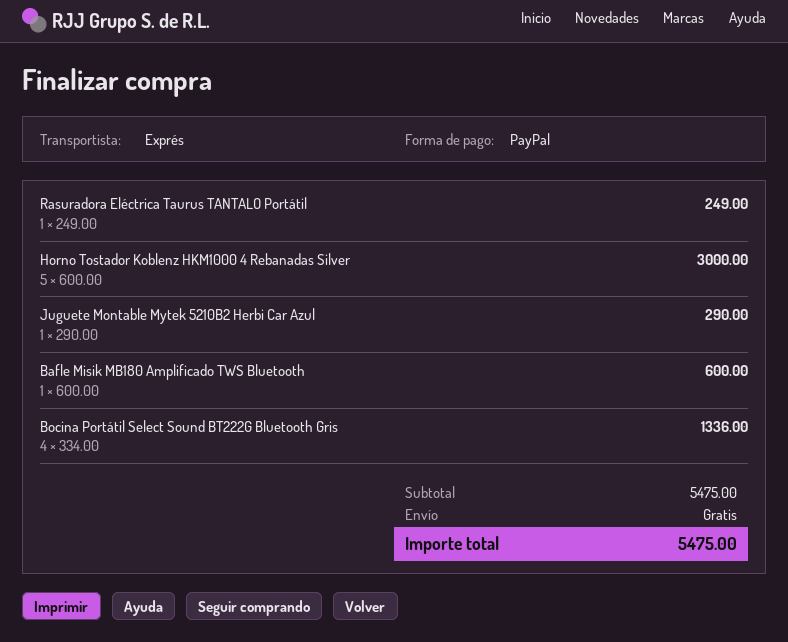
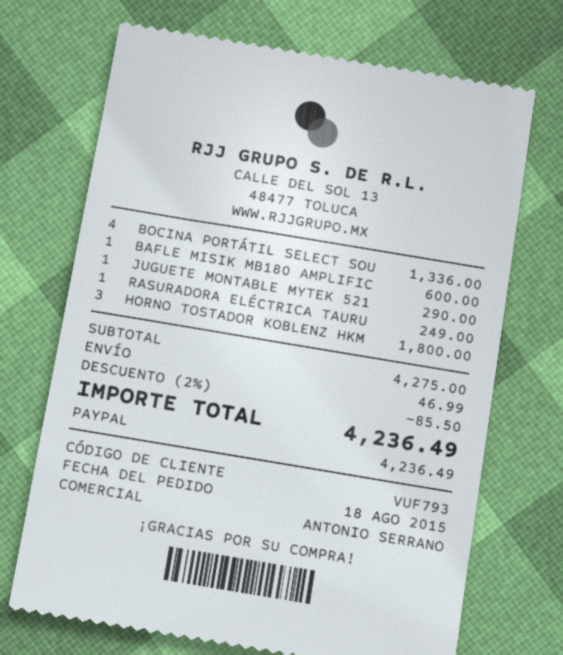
Horno Tostador Koblenz HKM1000 4 Rebanadas Silver: 5 for 3000.00 -> 3 for 1800.00
subtotal: 5475.00 -> 4275.00
discount: none -> 2% = 85.50
shipping: 0.00 -> 46.99
total: 5475.00 -> 4236.49

